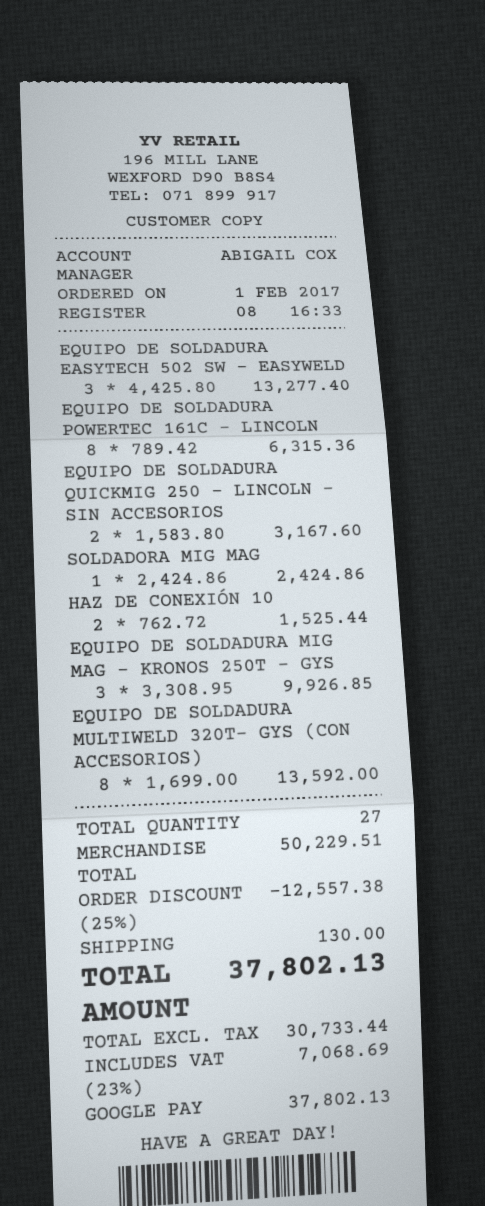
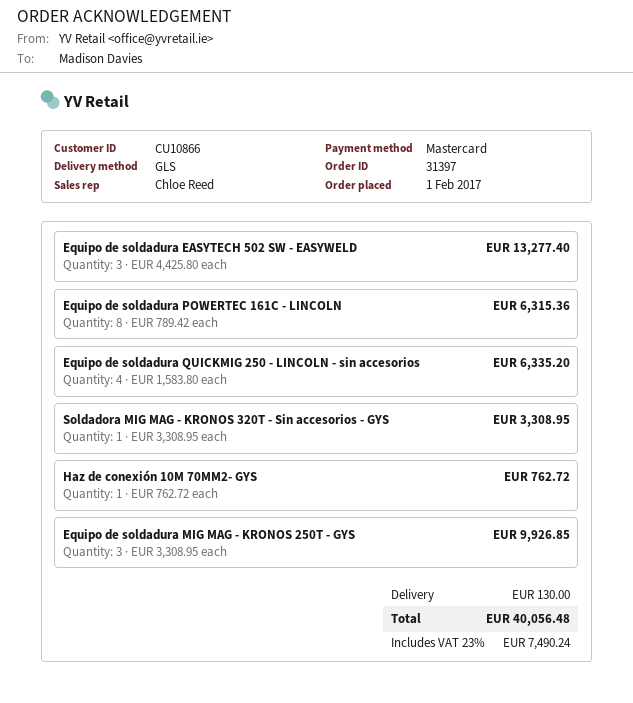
sales rep: ABIGAIL COX -> Chloe Reed
payment method: Google Pay -> Mastercard
EQUIPO DE SOLDADURA QUICKMIG 250 - LINCOLN - SIN ACCESORIOS: 2 x 1583.80 = 3167.60 -> 4 x 1583.80 = 6335.20
SOLDADORA MIG MAG: 1 x 2424.86 = 2424.86 -> 1 x 3308.95 = 3308.95
HAZ DE CONEXIÓN 10: 2 x 762.72 = 1525.44 -> 1 x 762.72 = 762.72
EQUIPO DE SOLDADURA MULTIWELD 320T- GYS (CON ACCESORIOS): 8 x 1699.00 = 13592.00 -> none
discount: 25% = 12557.38 -> none
tax: 23% = 7068.69 -> 23% = 7490.24
total: 37802.13 -> 40056.48

